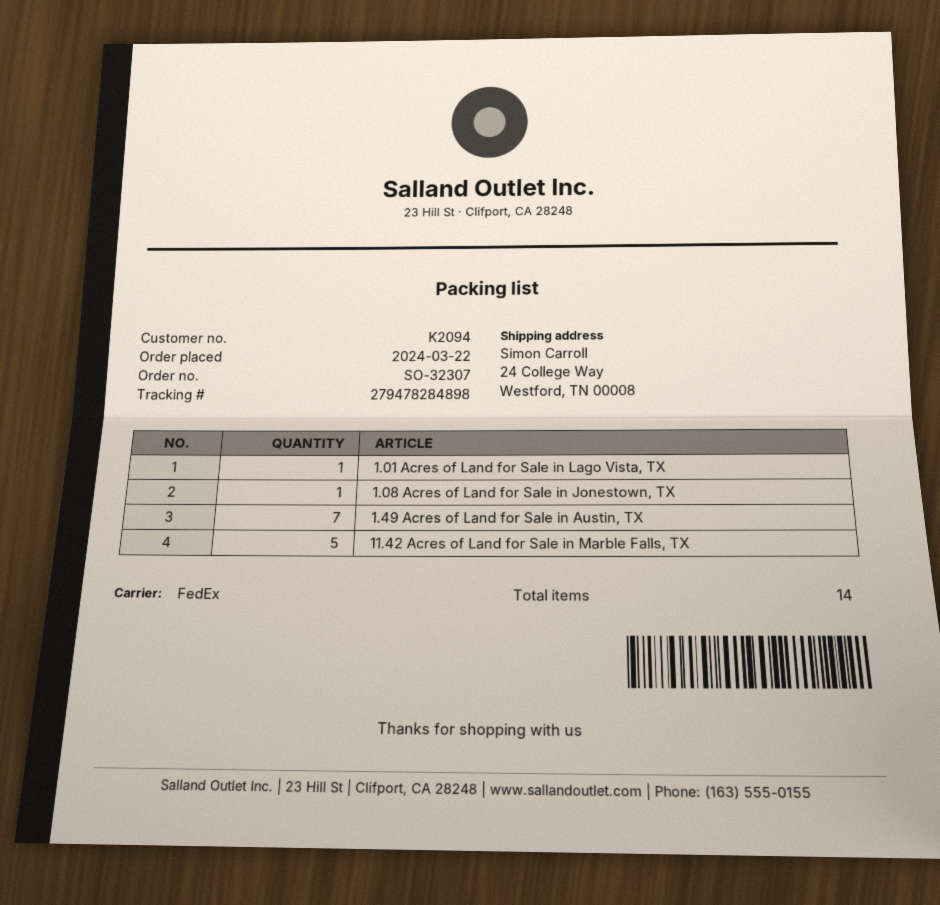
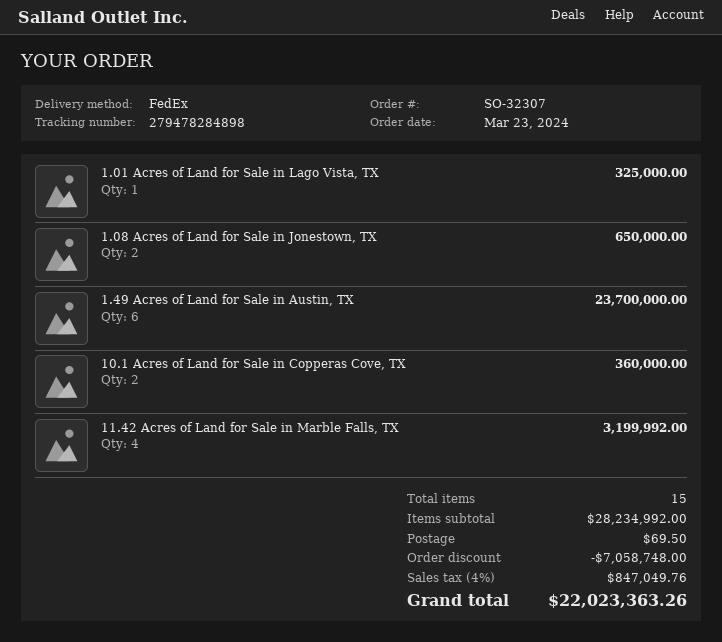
order date: 2024-03-22 -> 2024-03-23
1.08 Acres of Land for Sale in Jonestown, TX: 1 -> 2
1.49 Acres of Land for Sale in Austin, TX: 7 -> 6
11.42 Acres of Land for Sale in Marble Falls, TX: 5 -> 4
10.1 Acres of Land for Sale in Copperas Cove, TX: none -> 2
total quantity: 14 -> 15

